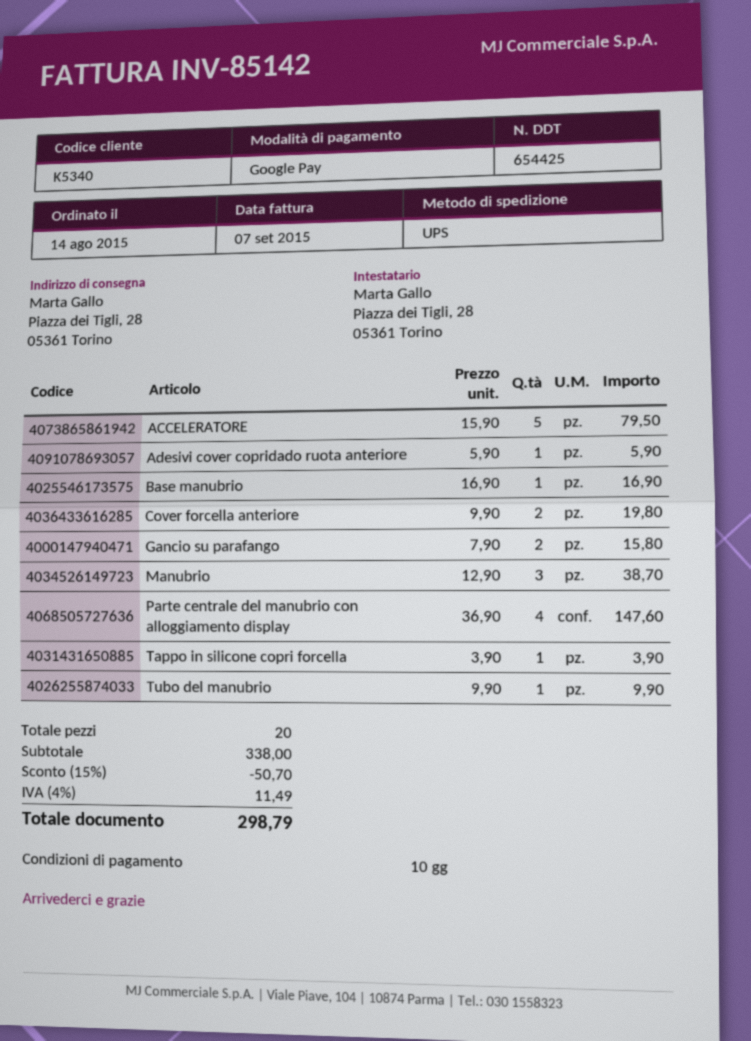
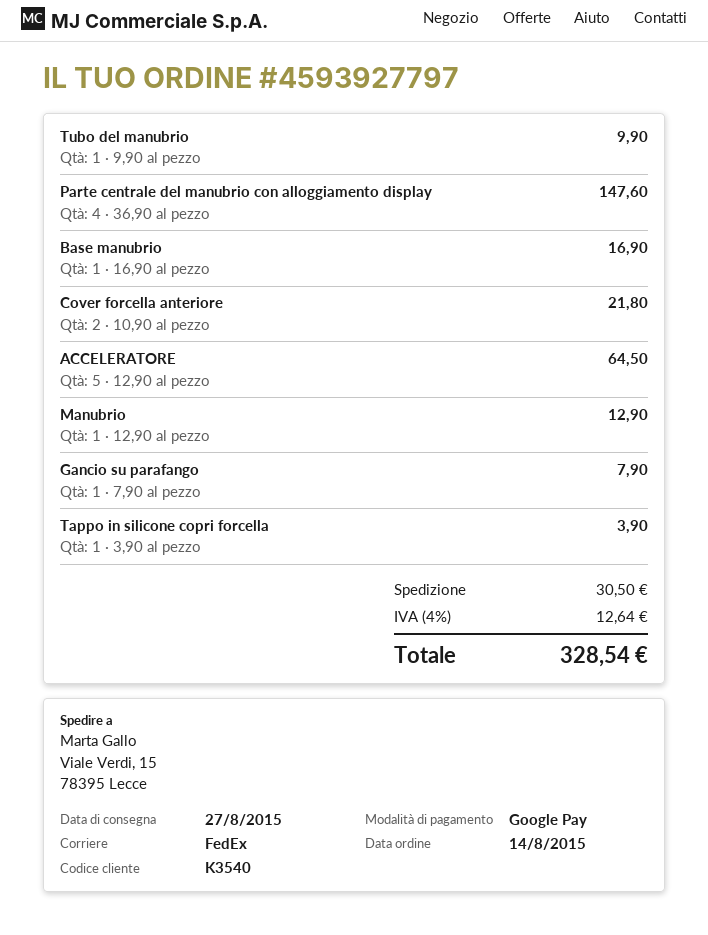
customer number: K5340 -> K3540
shipping method: UPS -> FedEx
ship to: Piazza dei Tigli, 28, 05361 Torino -> Viale Verdi, 15, 78395 Lecce
ACCELERATORE: 5 x 15.90 = 79.50 -> 5 x 12.90 = 64.50
Adesivi cover copridado ruota anteriore: 1 x 5.90 = 5.90 -> none
Cover forcella anteriore: 2 x 9.90 = 19.80 -> 2 x 10.90 = 21.80
Gancio su parafango: 2 x 7.90 = 15.80 -> 1 x 7.90 = 7.90
Manubrio: 3 x 12.90 = 38.70 -> 1 x 12.90 = 12.90
discount: 15% = 50.70 -> none
shipping: none -> 30.50
tax: 4% = 11.49 -> 4% = 12.64
total: 298.79 -> 328.54

